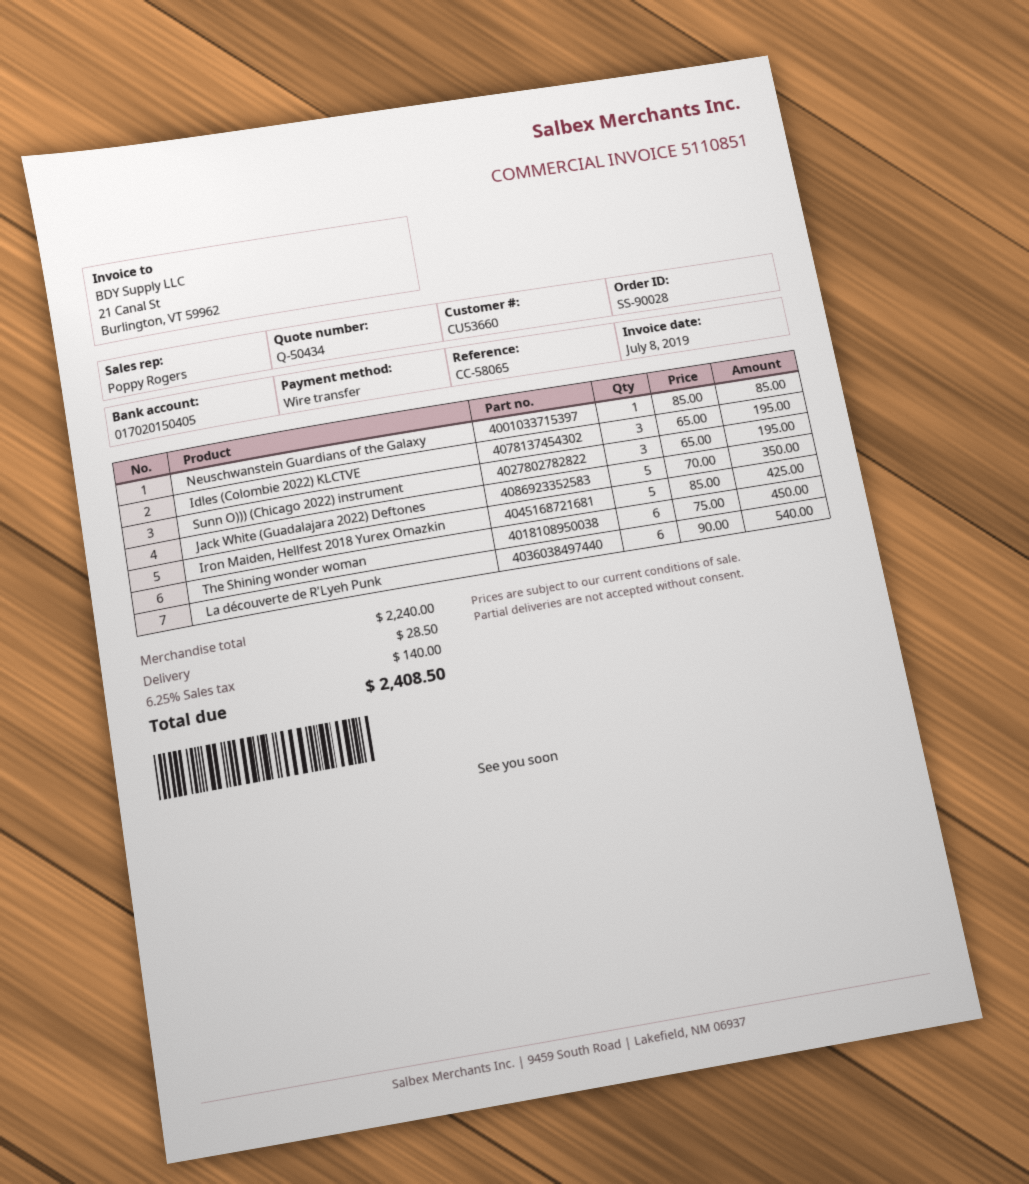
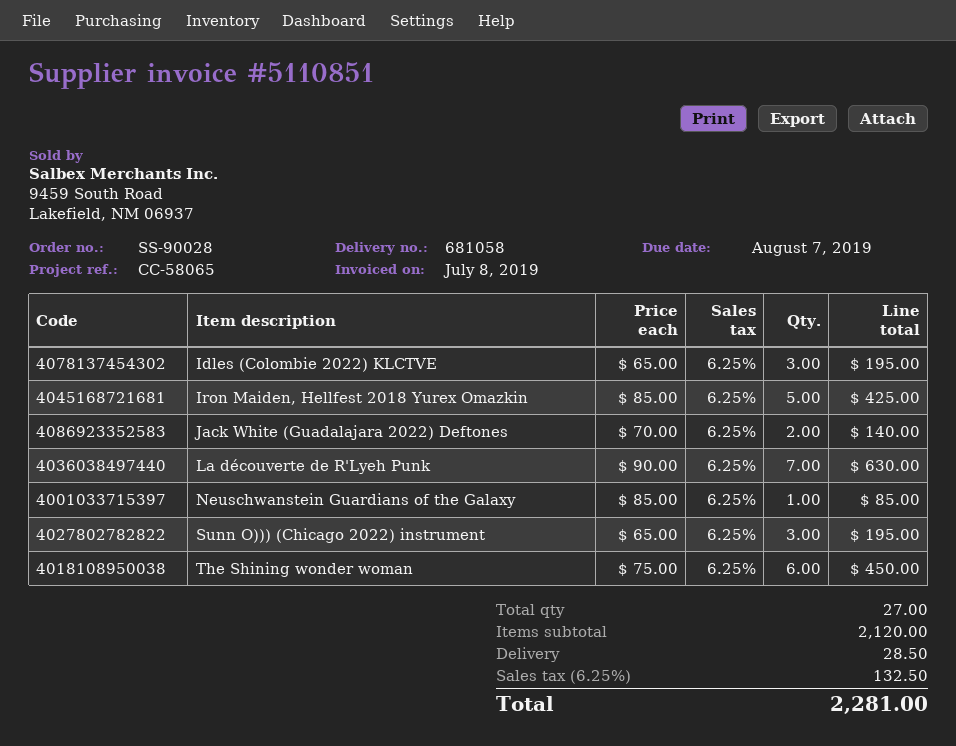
Jack White (Guadalajara 2022) Deftones: 5 x 70.00 = 350.00 -> 2 x 70.00 = 140.00
La découverte de R'Lyeh Punk: 6 x 90.00 = 540.00 -> 7 x 90.00 = 630.00
subtotal: 2240.00 -> 2120.00
tax: 6.25% = 140.00 -> 6.25% = 132.50
total: 2408.50 -> 2281.00

